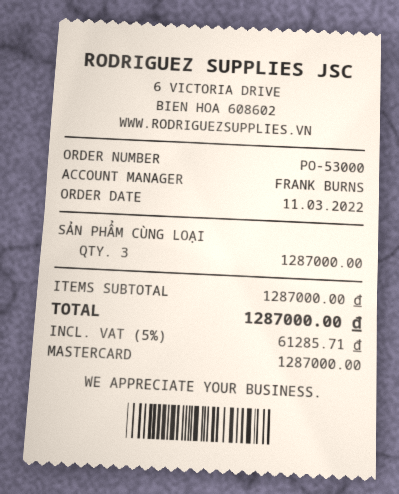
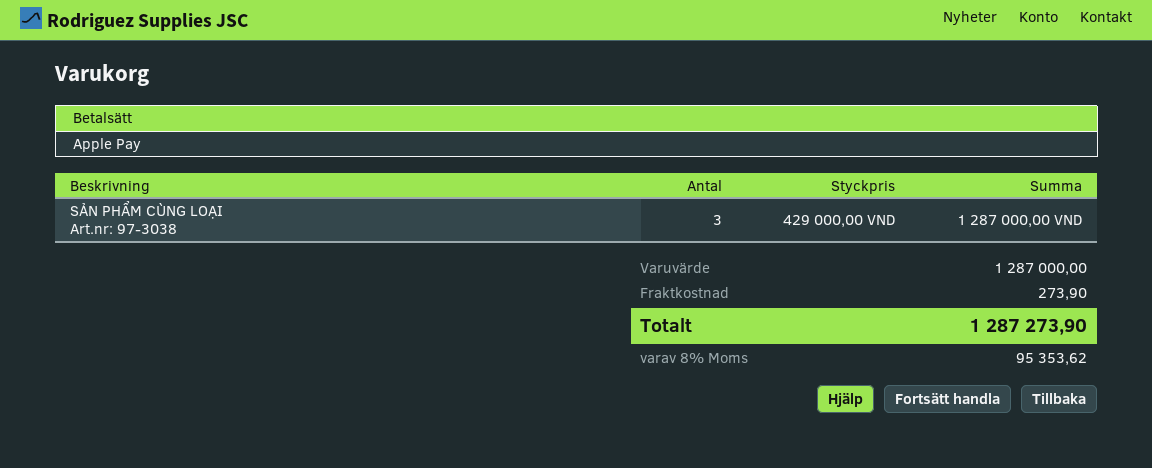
payment method: Mastercard -> Apple Pay
shipping: none -> 273.90
tax: 5% = 61285.71 -> 8% = 95353.62
total: 1287000.00 -> 1287273.90

